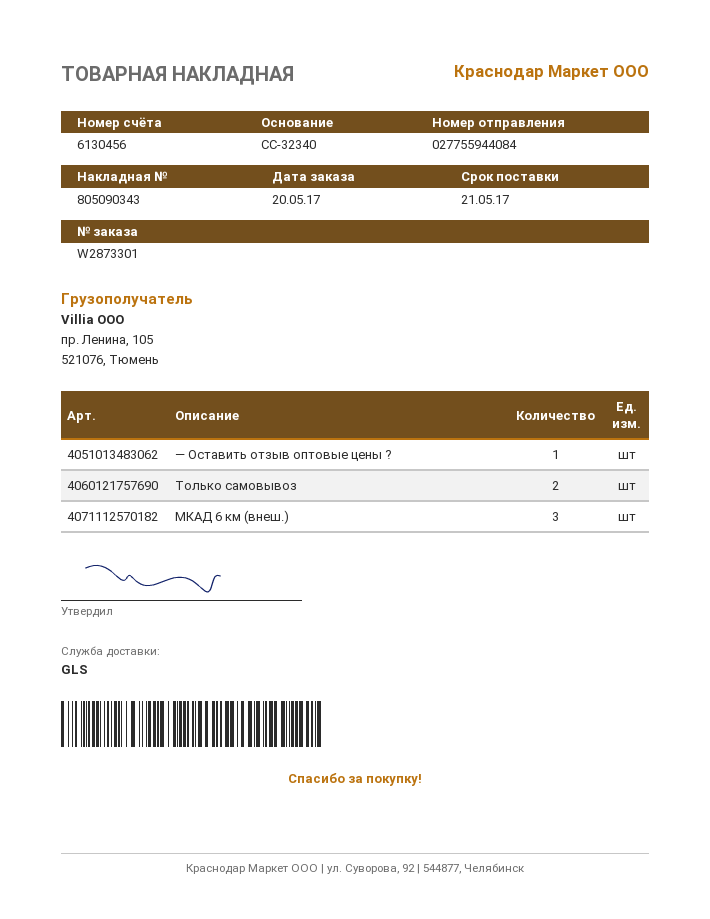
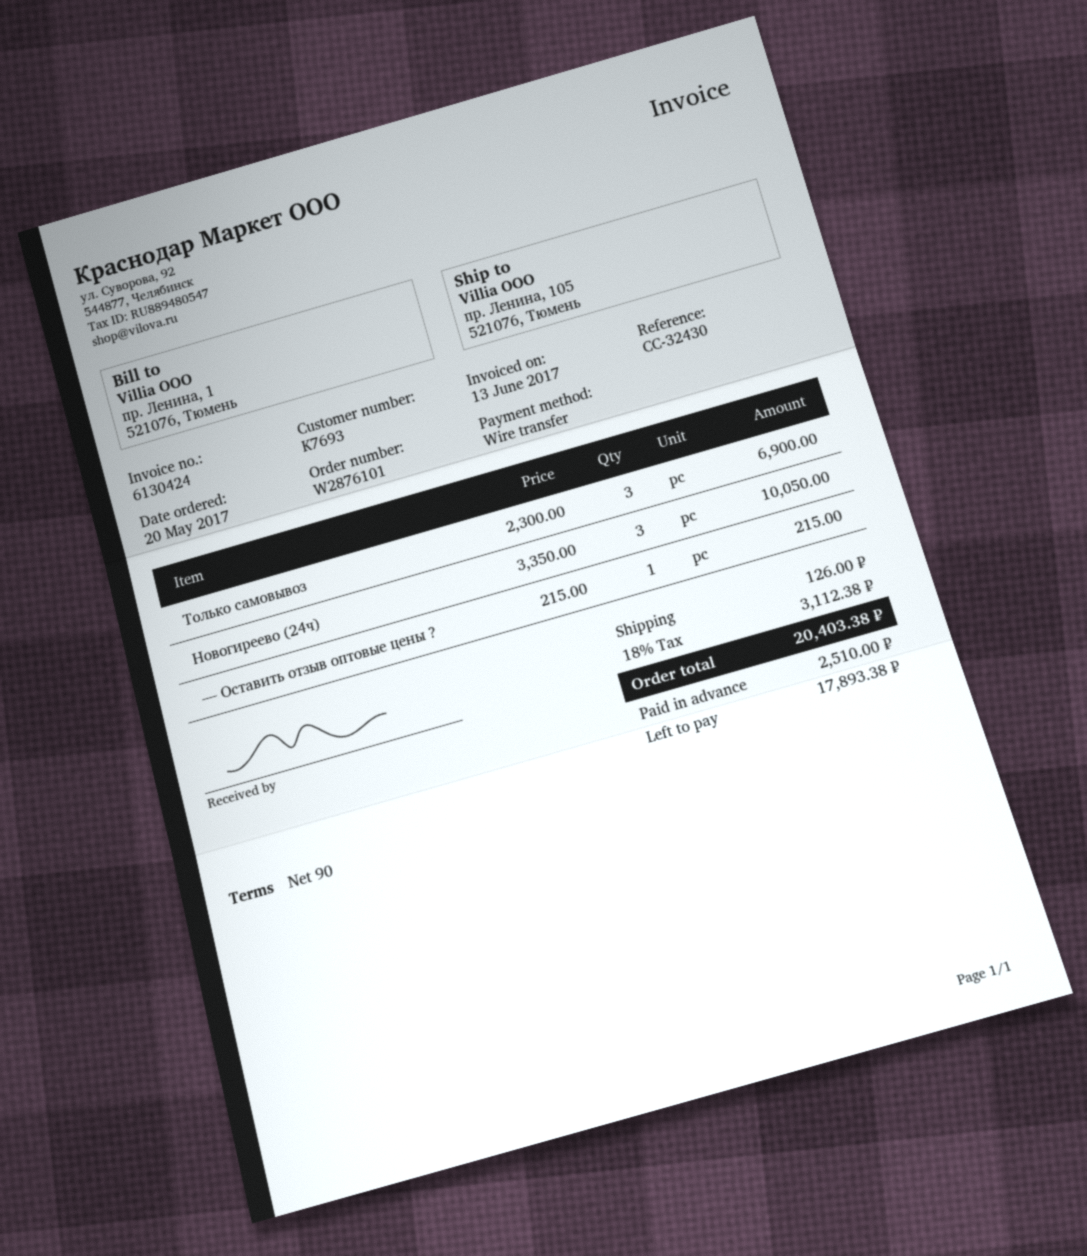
order number: W2873301 -> W2876101
invoice number: 6130456 -> 6130424
reference: CC-32340 -> CC-32430
Только самовывоз: 2 -> 3
МКАД 6 км (внеш.): 3 -> none
Новогиреево (24ч): none -> 3

